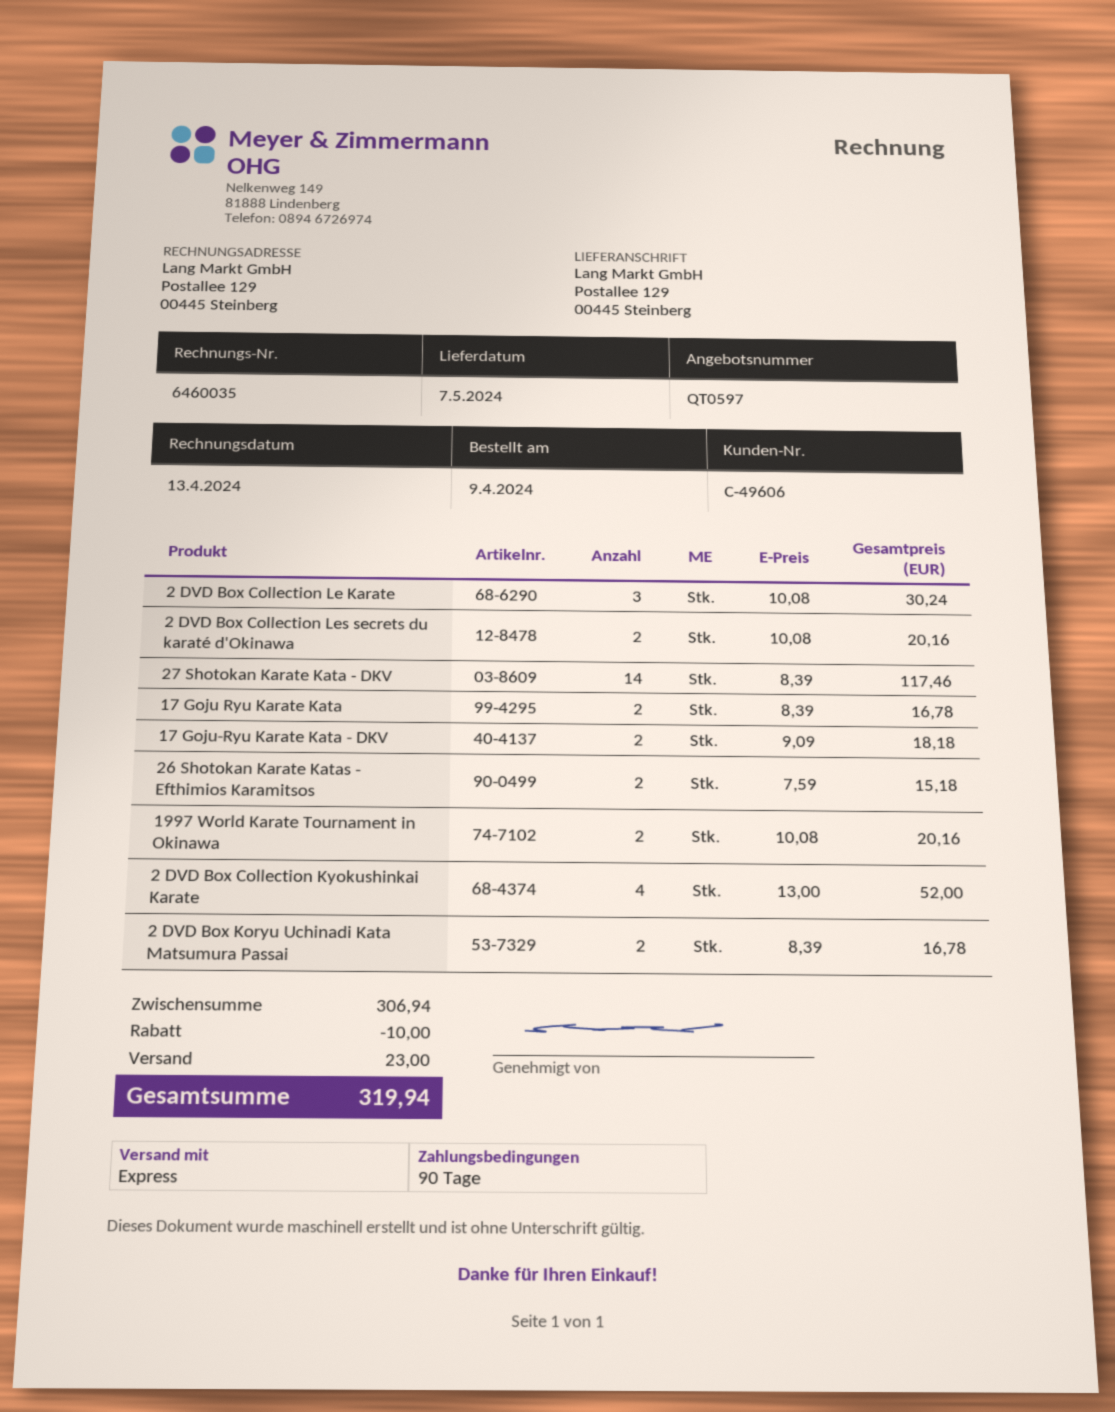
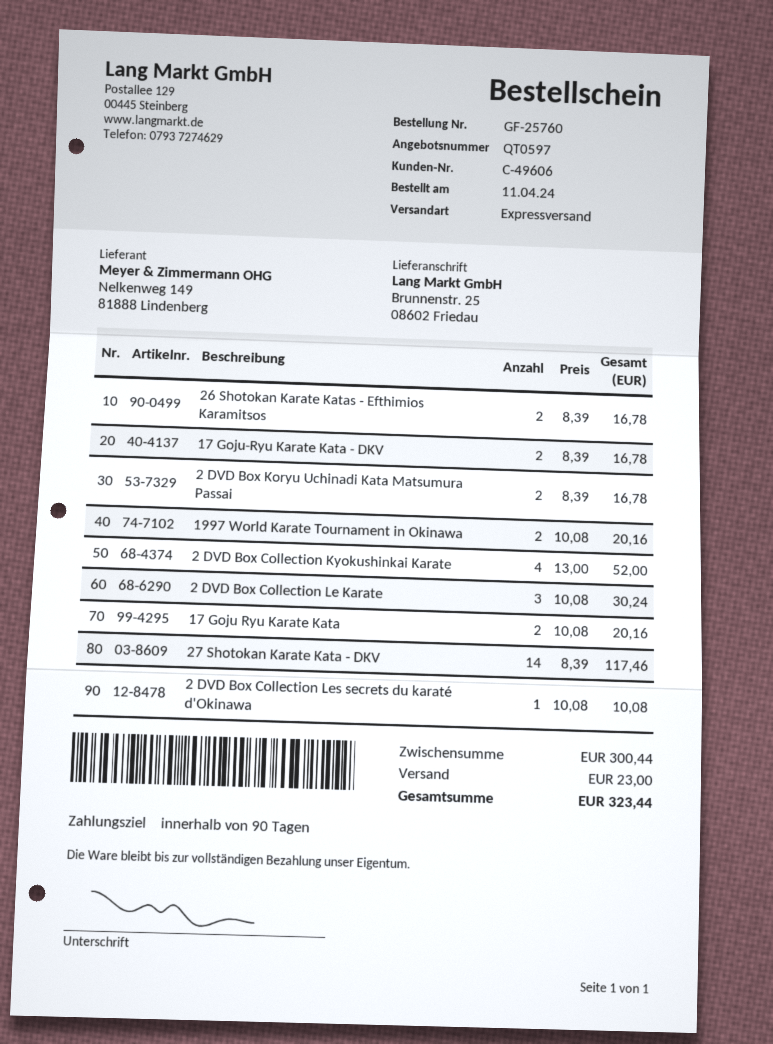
order date: 2024-04-09 -> 2024-04-11
ship to: Postallee 129, 00445 Steinberg -> Brunnenstr. 25, 08602 Friedau
2 DVD Box Collection Les secrets du karaté d'Okinawa: 2 x 10.08 = 20.16 -> 1 x 10.08 = 10.08
17 Goju Ryu Karate Kata: 2 x 8.39 = 16.78 -> 2 x 10.08 = 20.16
17 Goju-Ryu Karate Kata - DKV: 2 x 9.09 = 18.18 -> 2 x 8.39 = 16.78
26 Shotokan Karate Katas - Efthimios Karamitsos: 2 x 7.59 = 15.18 -> 2 x 8.39 = 16.78
subtotal: 306.94 -> 300.44
discount: 10.00 -> none
total: 319.94 -> 323.44

